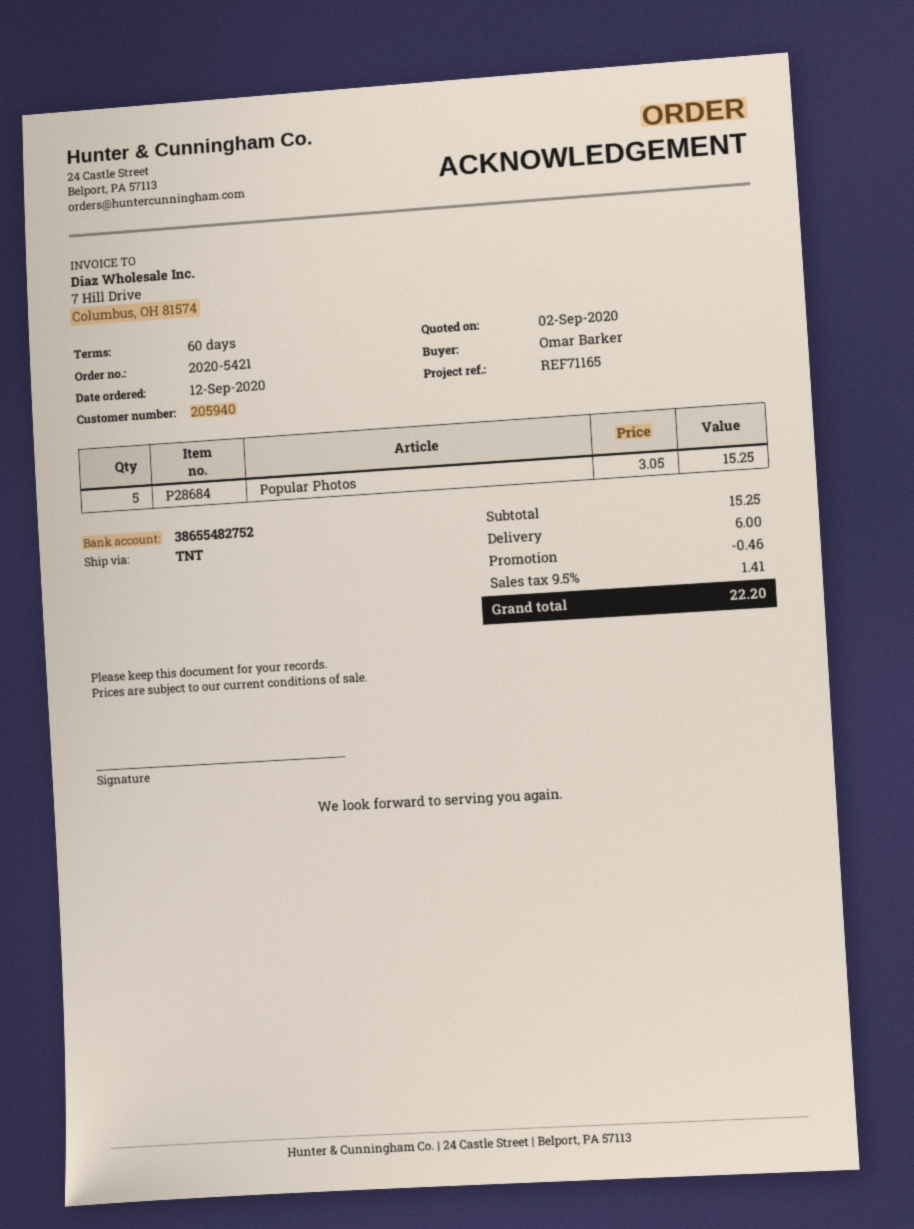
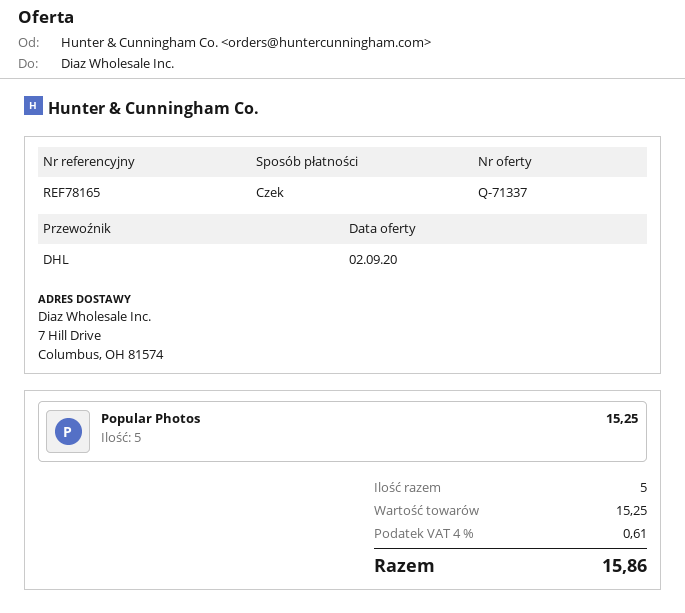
reference: REF71165 -> REF78165
shipping method: TNT -> DHL
discount: 0.46 -> none
shipping: 6.00 -> none
tax: 9.5% = 1.41 -> 4% = 0.61
total: 22.20 -> 15.86

